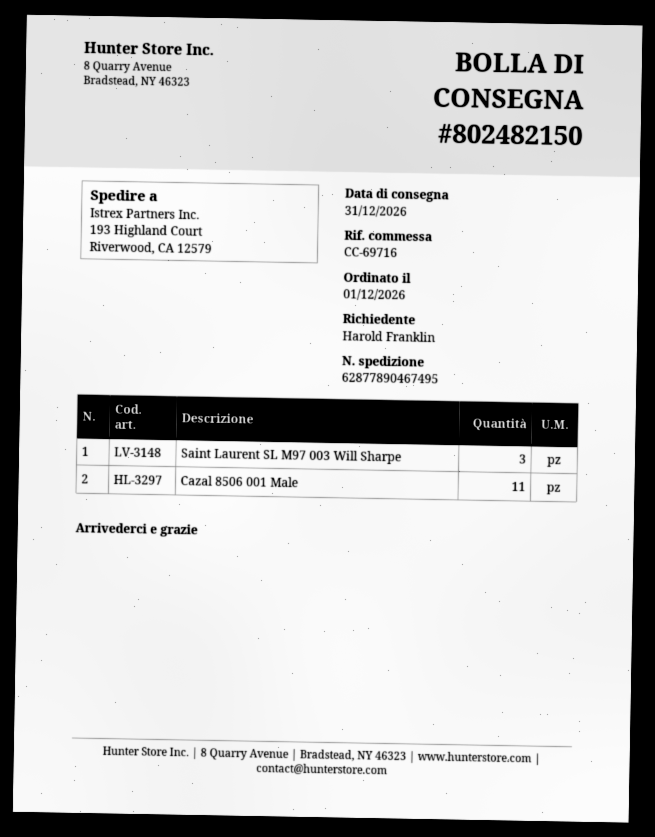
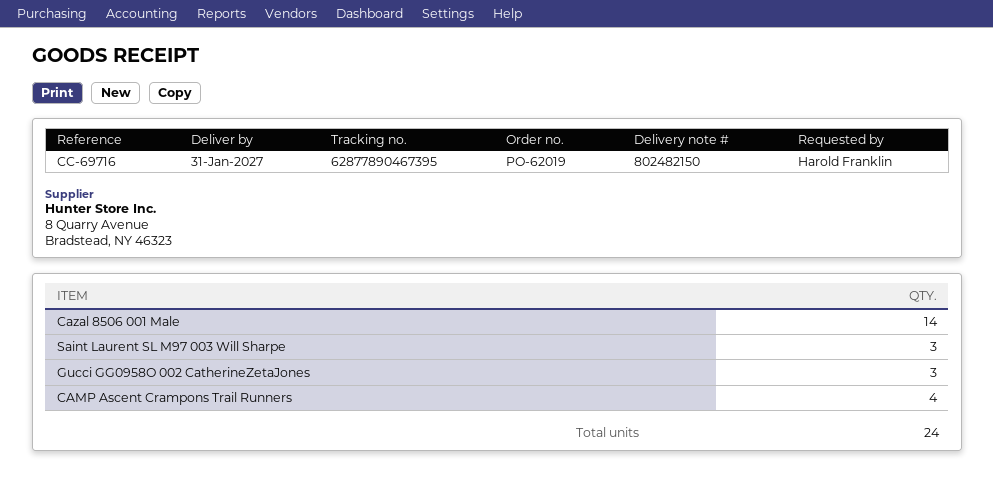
delivery date: 2026-12-31 -> 2027-01-31
tracking number: 62877890467495 -> 62877890467395
Cazal 8506 001 Male: 11 -> 14
Gucci GG0958O 002 CatherineZetaJones: none -> 3
CAMP Ascent Crampons Trail Runners: none -> 4

